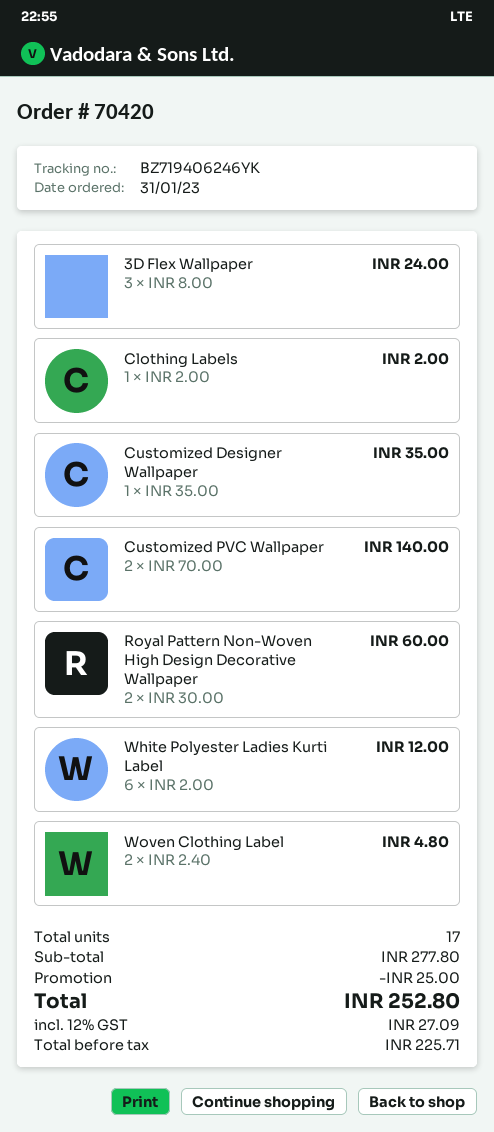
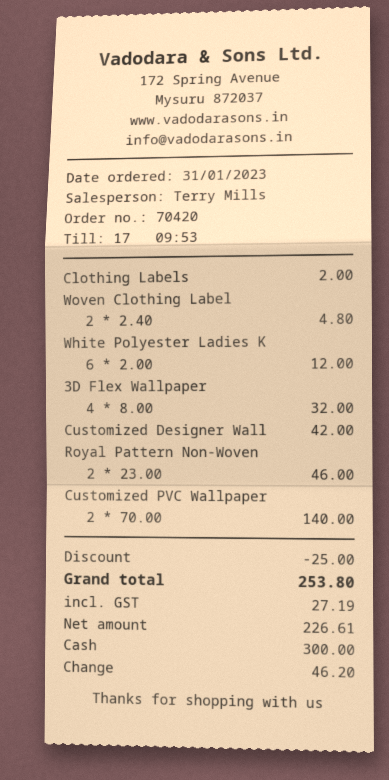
3D Flex Wallpaper: 3 x 8.00 = 24.00 -> 4 x 8.00 = 32.00
Customized Designer Wallpaper: 1 x 35.00 = 35.00 -> 1 x 42.00 = 42.00
Royal Pattern Non-Woven High Design Decorative Wallpaper: 2 x 30.00 = 60.00 -> 2 x 23.00 = 46.00
net: 225.71 -> 226.61
tax: 27.09 -> 27.19
total: 252.80 -> 253.80

